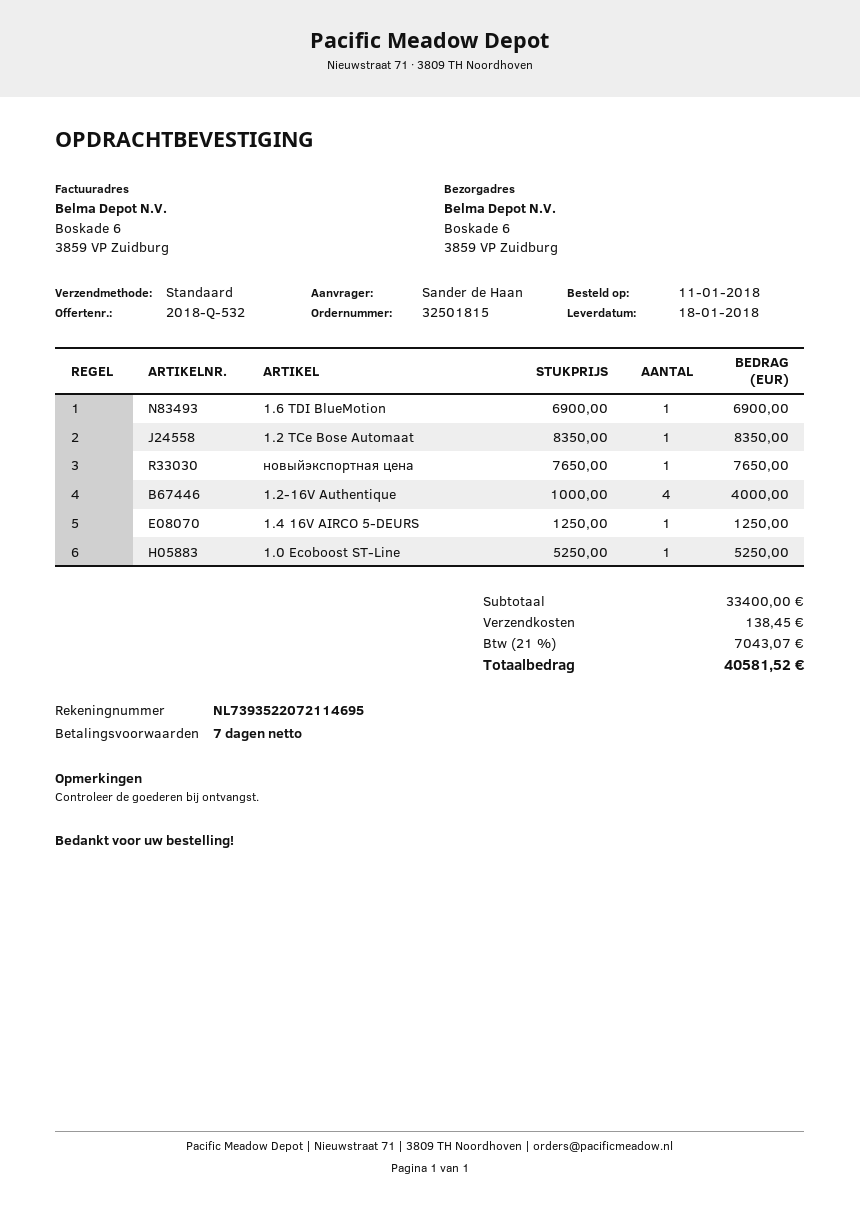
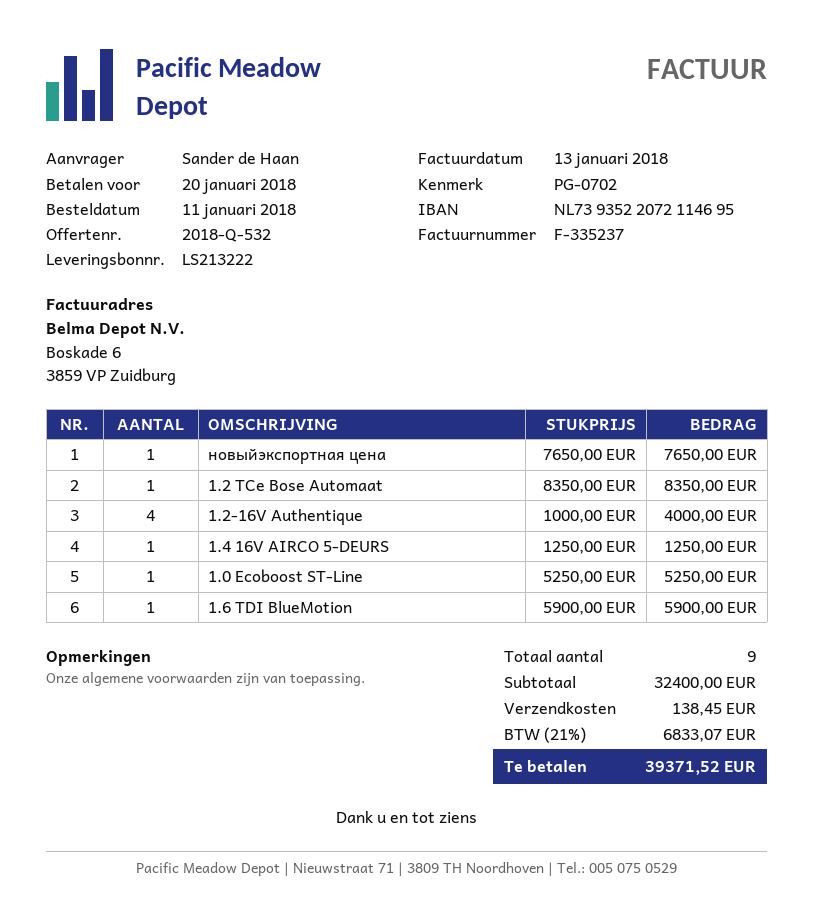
1.6 TDI BlueMotion: 1 x 6900.00 = 6900.00 -> 1 x 5900.00 = 5900.00
subtotal: 33400.00 -> 32400.00
tax: 21% = 7043.07 -> 21% = 6833.07
total: 40581.52 -> 39371.52

